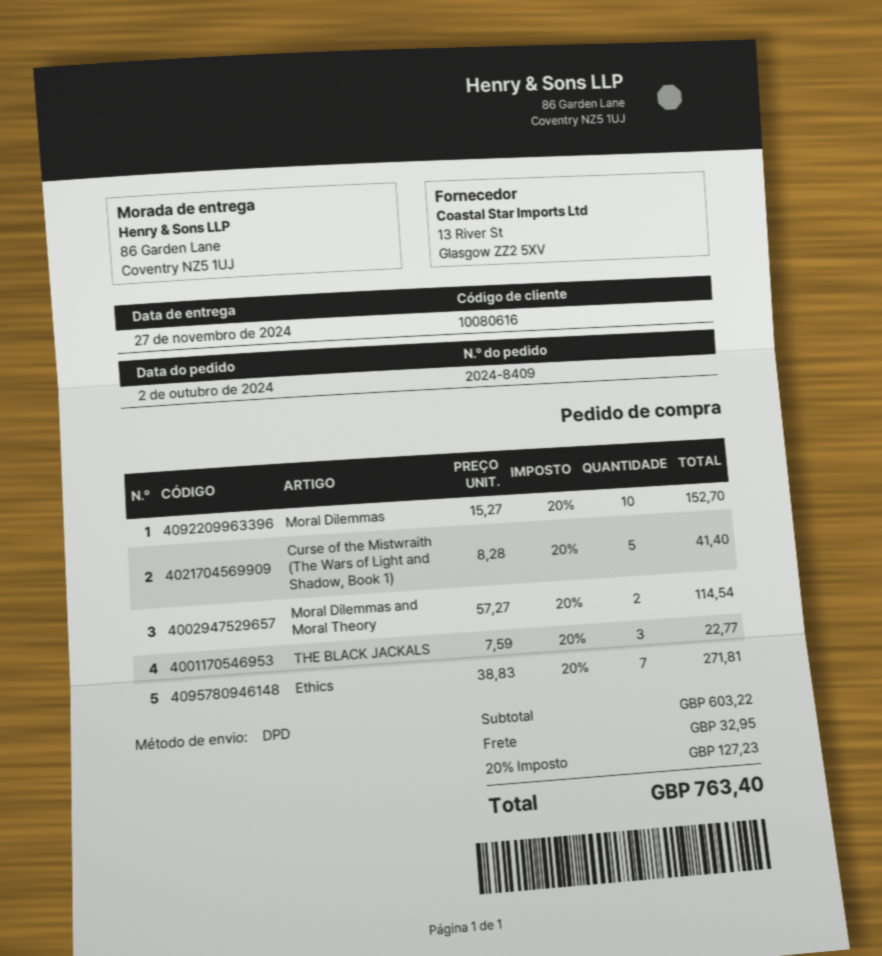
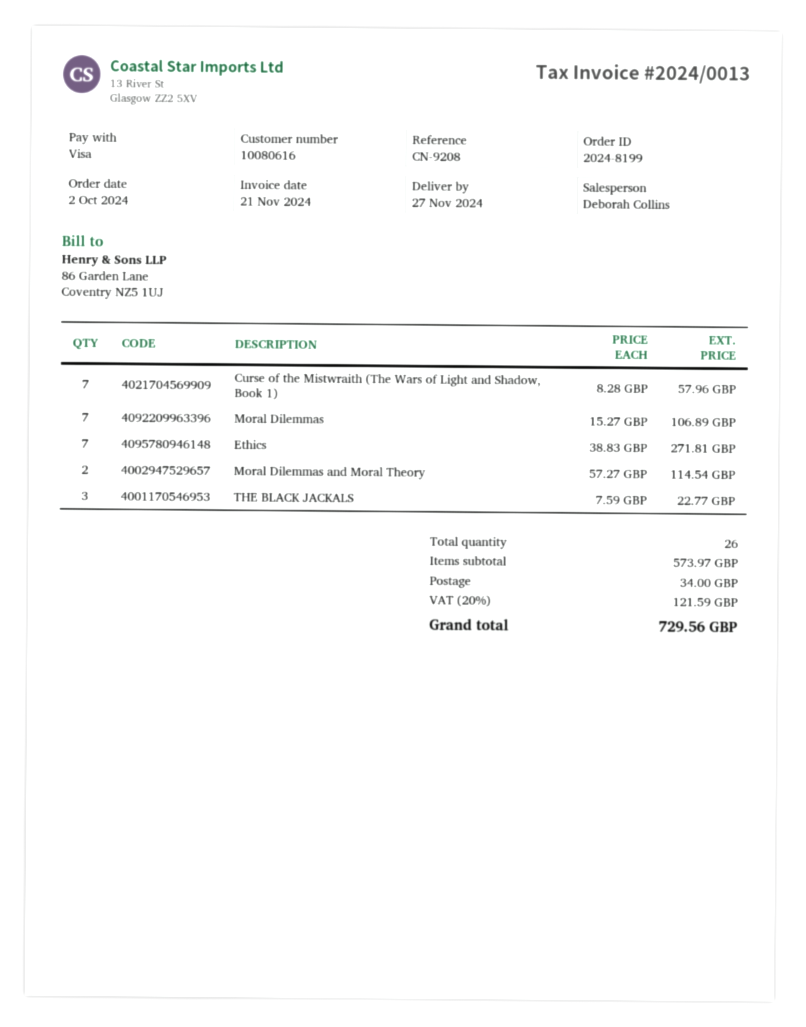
order number: 2024-8409 -> 2024-8199
Moral Dilemmas: 10 x 15.27 = 152.70 -> 7 x 15.27 = 106.89
Curse of the Mistwraith (The Wars of Light and Shadow, Book 1): 5 x 8.28 = 41.40 -> 7 x 8.28 = 57.96
subtotal: 603.22 -> 573.97
shipping: 32.95 -> 34.00
tax: 20% = 127.23 -> 20% = 121.59
total: 763.40 -> 729.56

